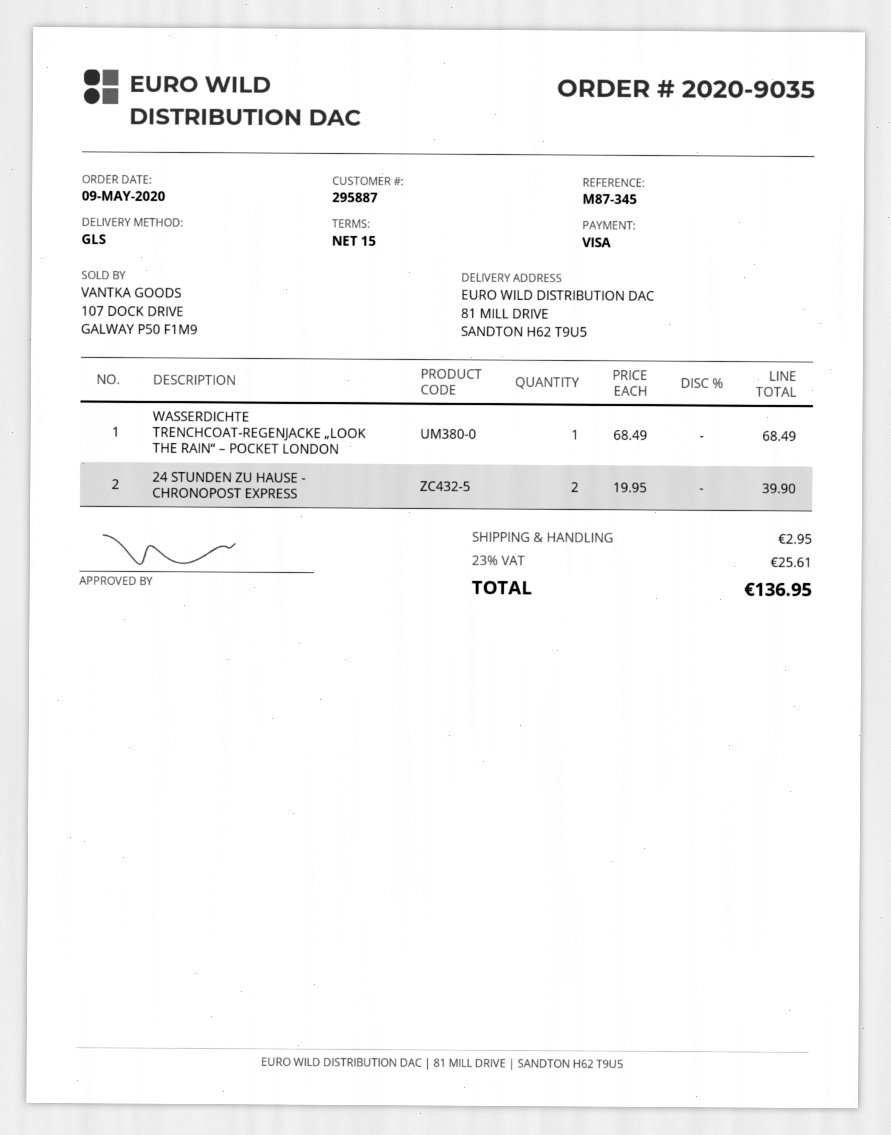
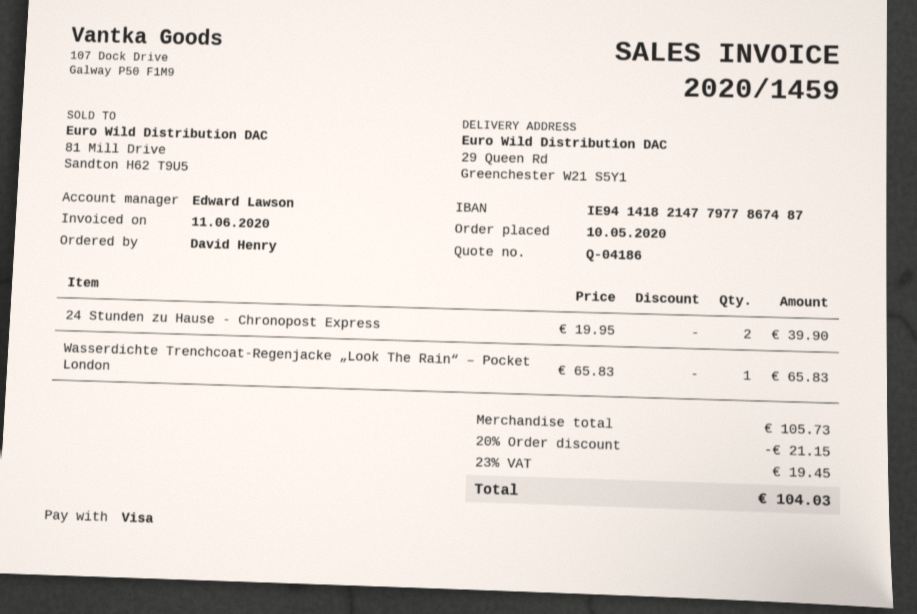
order date: 2020-05-09 -> 2020-05-10
ship to: 81 MILL DRIVE, SANDTON H62 T9U5 -> 29 Queen Rd, Greenchester W21 S5Y1
WASSERDICHTE TRENCHCOAT-REGENJACKE „LOOK THE RAIN“ – POCKET LONDON: 1 x 68.49 = 68.49 -> 1 x 65.83 = 65.83
discount: none -> 20% = 21.15
shipping: 2.95 -> none
tax: 23% = 25.61 -> 23% = 19.45
total: 136.95 -> 104.03

